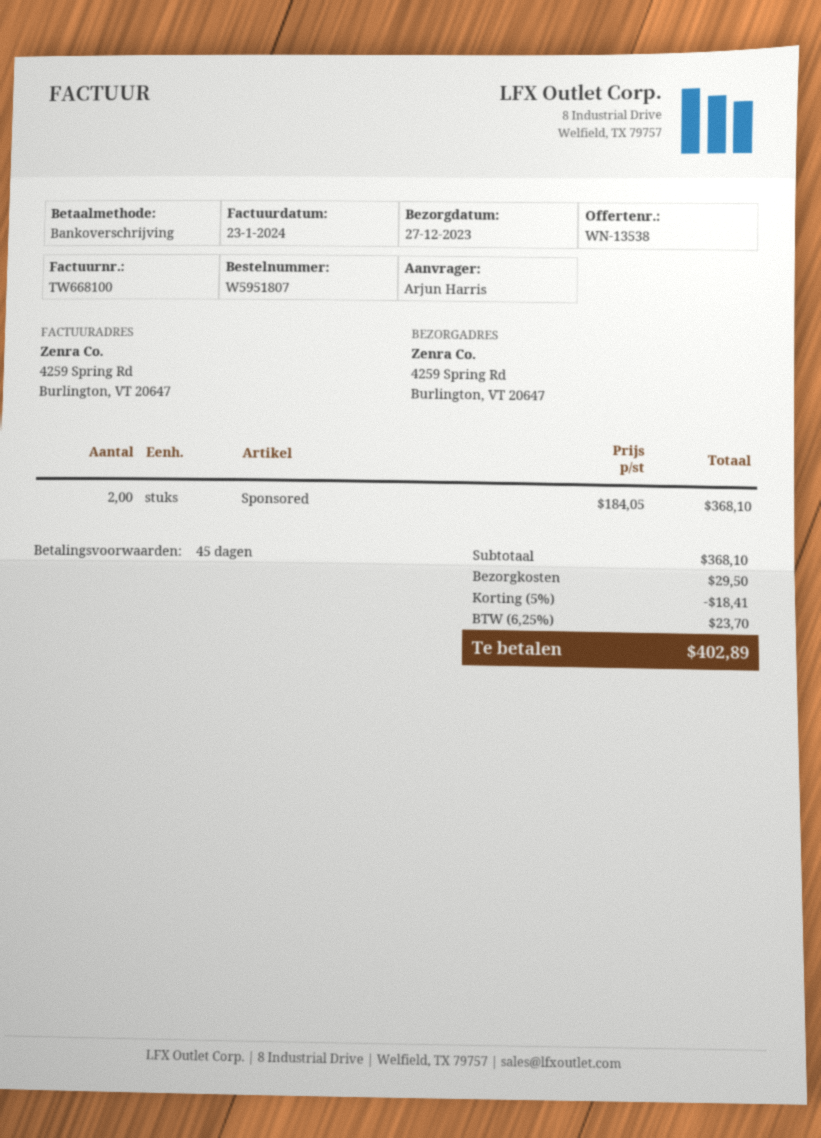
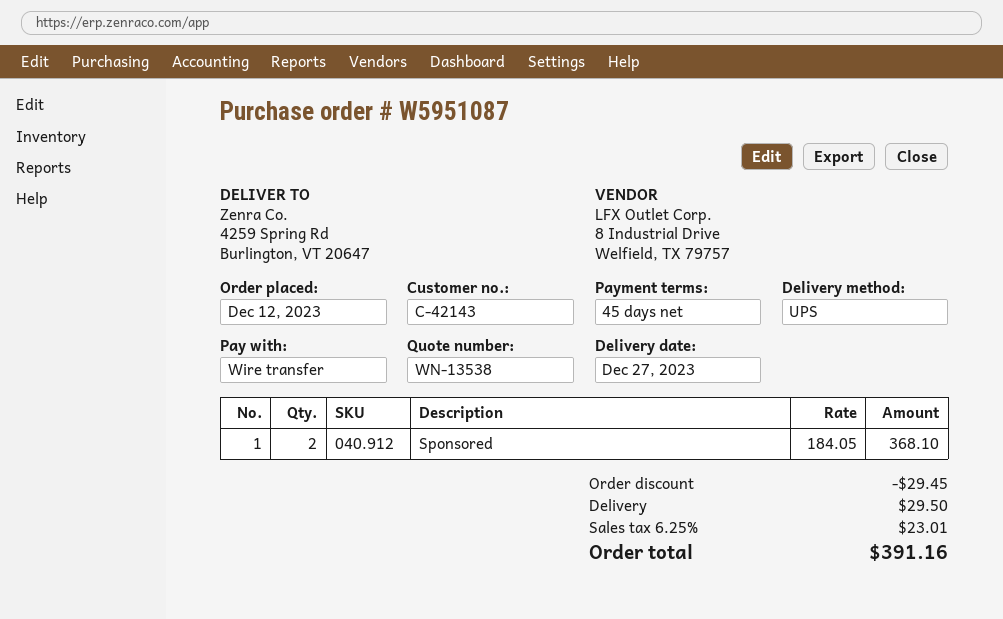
order number: W5951807 -> W5951087
discount: 18.41 -> 29.45
tax: 6.25% = 23.70 -> 6.25% = 23.01
total: 402.89 -> 391.16

